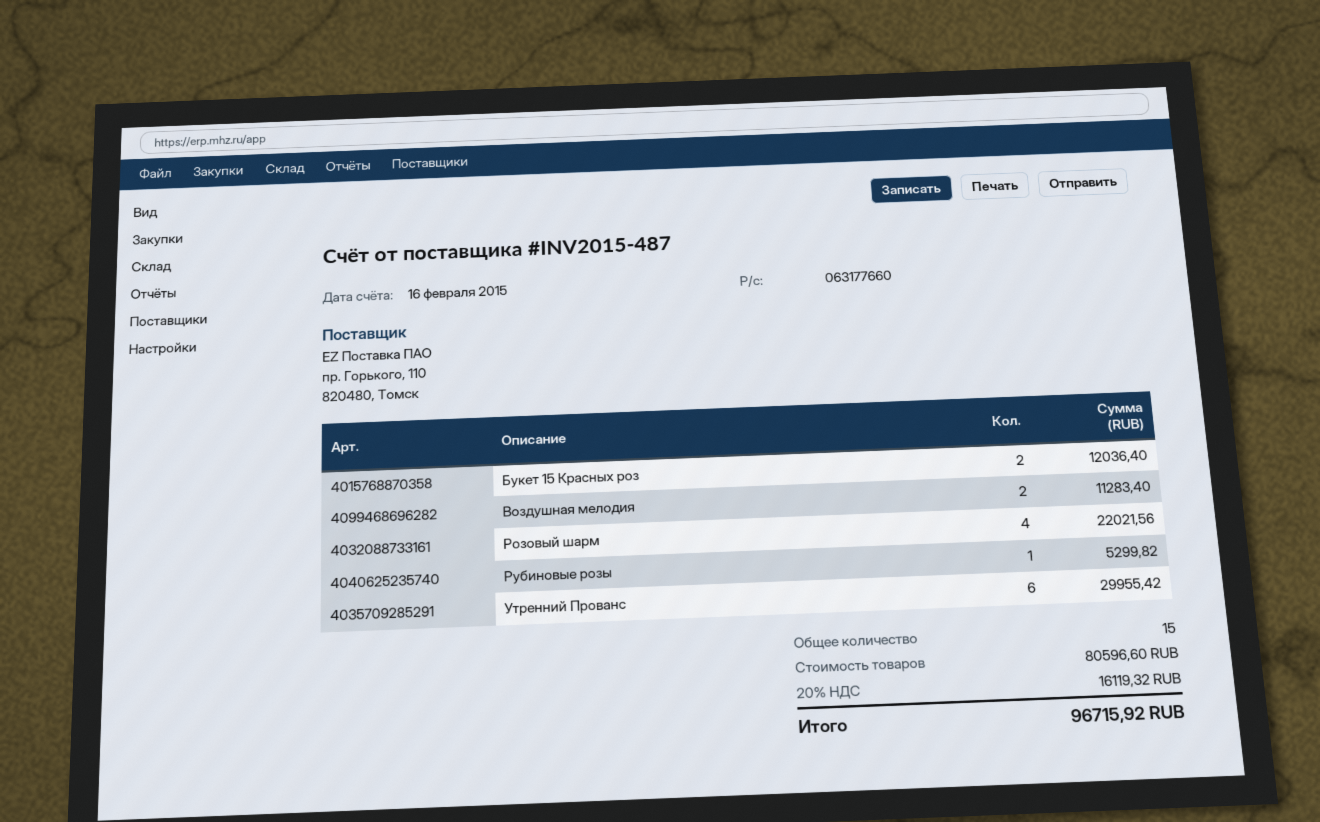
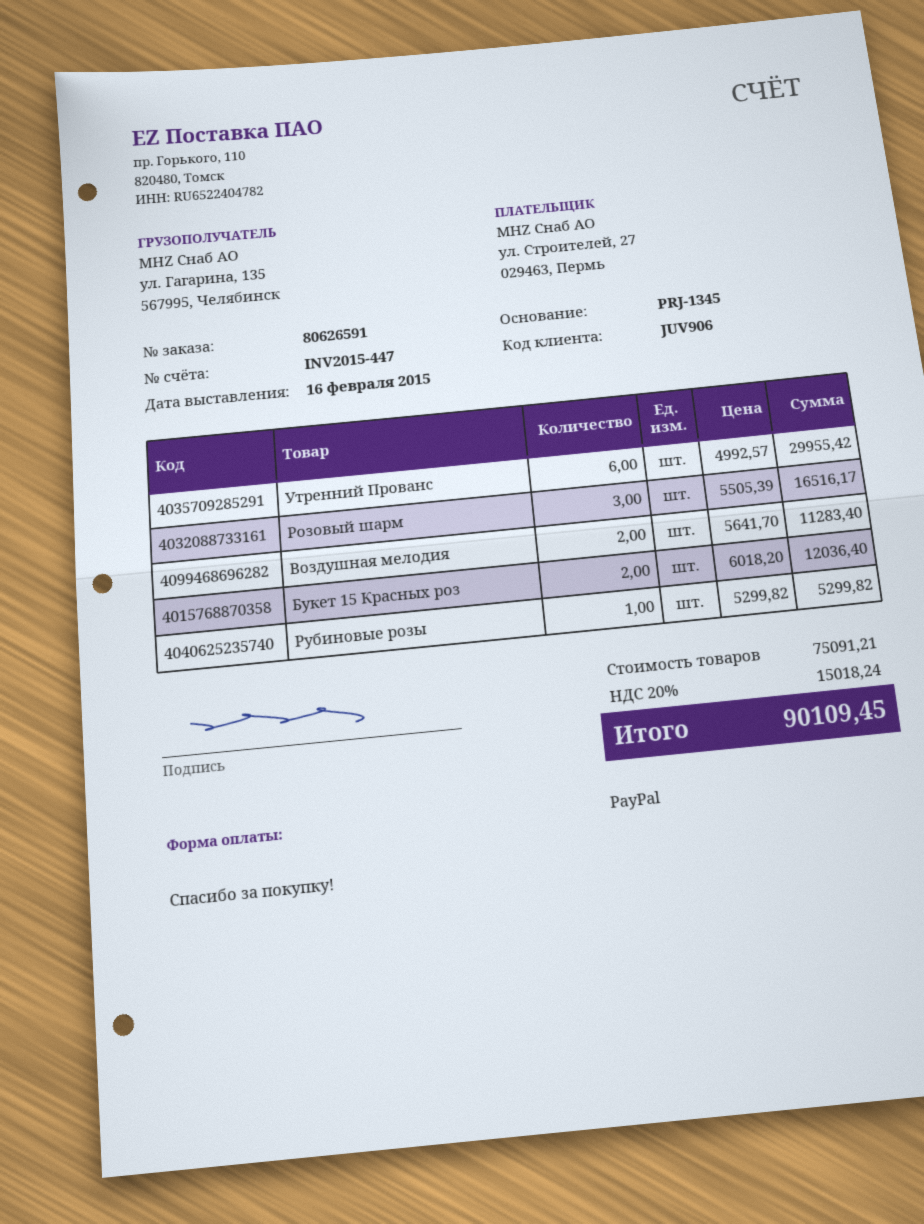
invoice number: INV2015-487 -> INV2015-447
Розовый шарм: 4 for 22021.56 -> 3 for 16516.17
subtotal: 80596.60 -> 75091.21
tax: 20% = 16119.32 -> 20% = 15018.24
total: 96715.92 -> 90109.45

